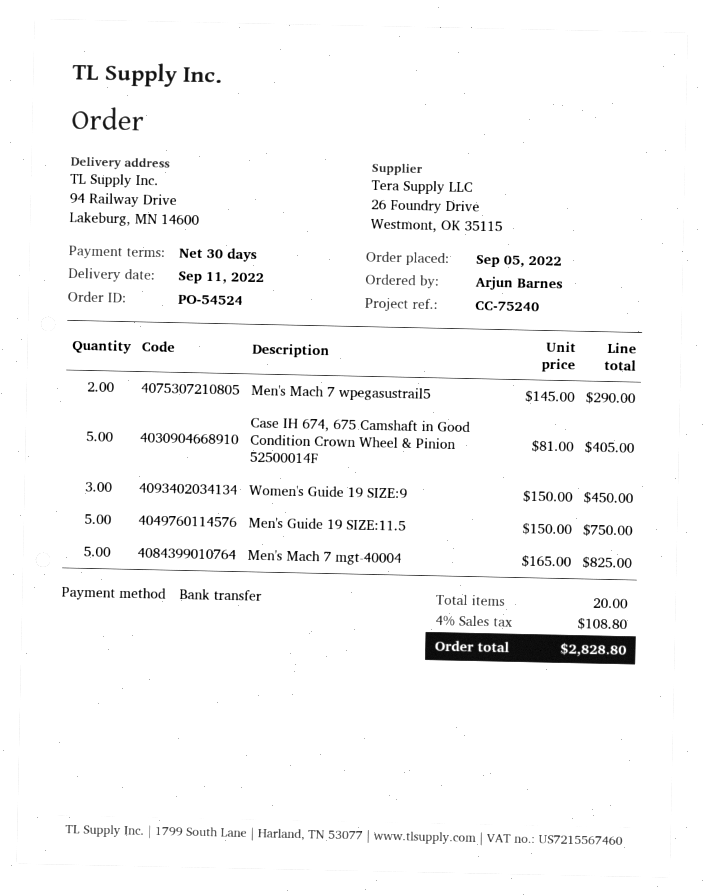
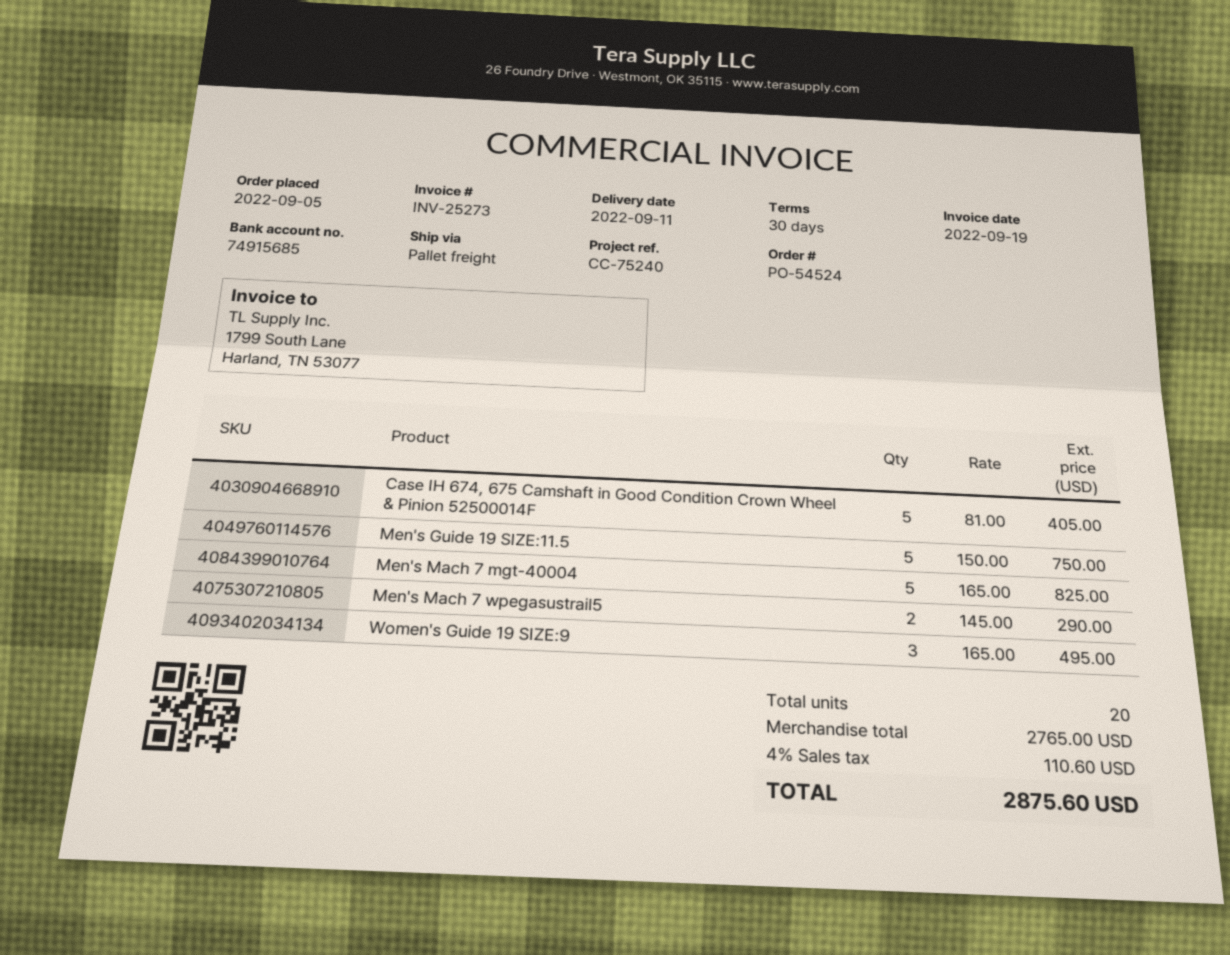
Women's Guide 19 SIZE:9: 3 x 150.00 = 450.00 -> 3 x 165.00 = 495.00
tax: 4% = 108.80 -> 4% = 110.60
total: 2828.80 -> 2875.60

